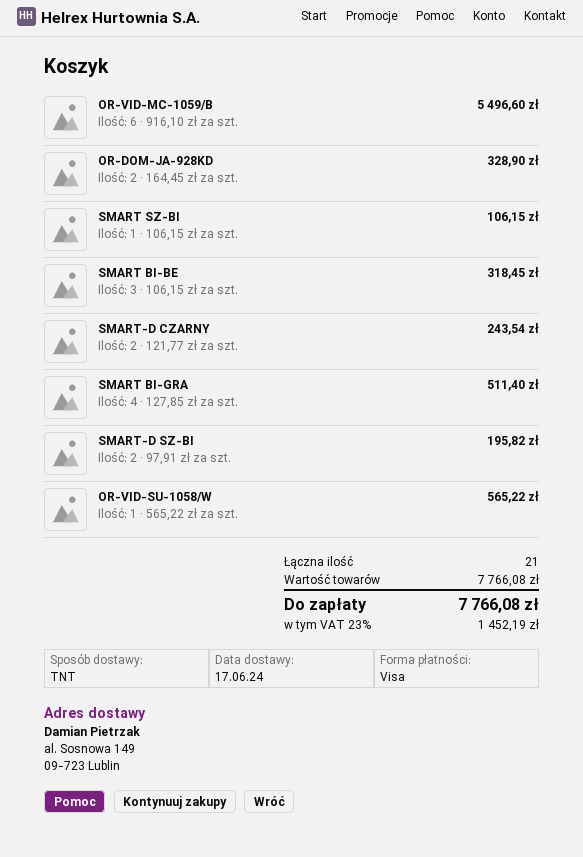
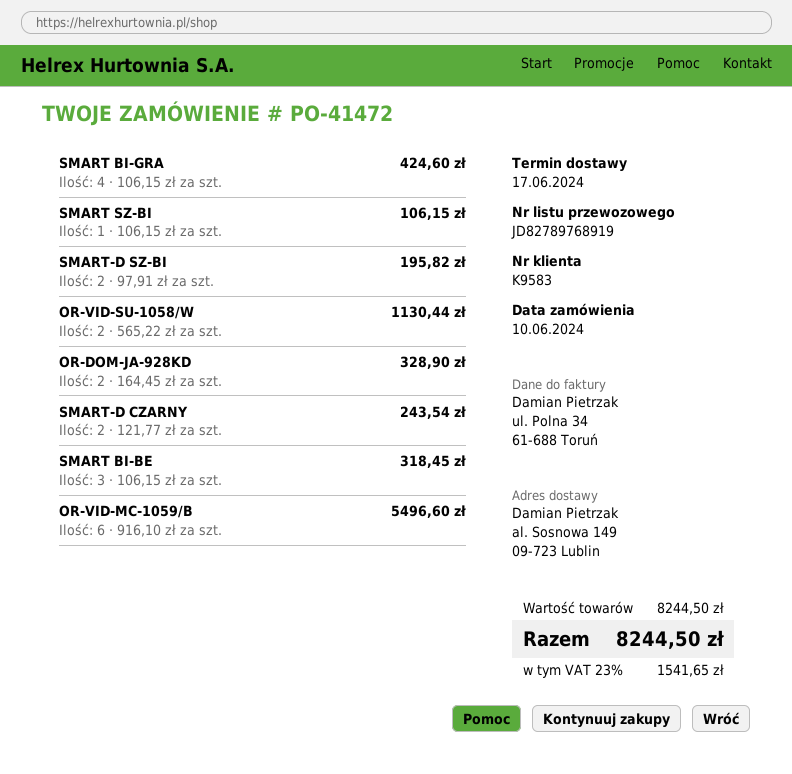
SMART BI-GRA: 4 x 127.85 = 511.40 -> 4 x 106.15 = 424.60
OR-VID-SU-1058/W: 1 x 565.22 = 565.22 -> 2 x 565.22 = 1130.44
subtotal: 7766.08 -> 8244.50
tax: 23% = 1452.19 -> 23% = 1541.65
total: 7766.08 -> 8244.50

